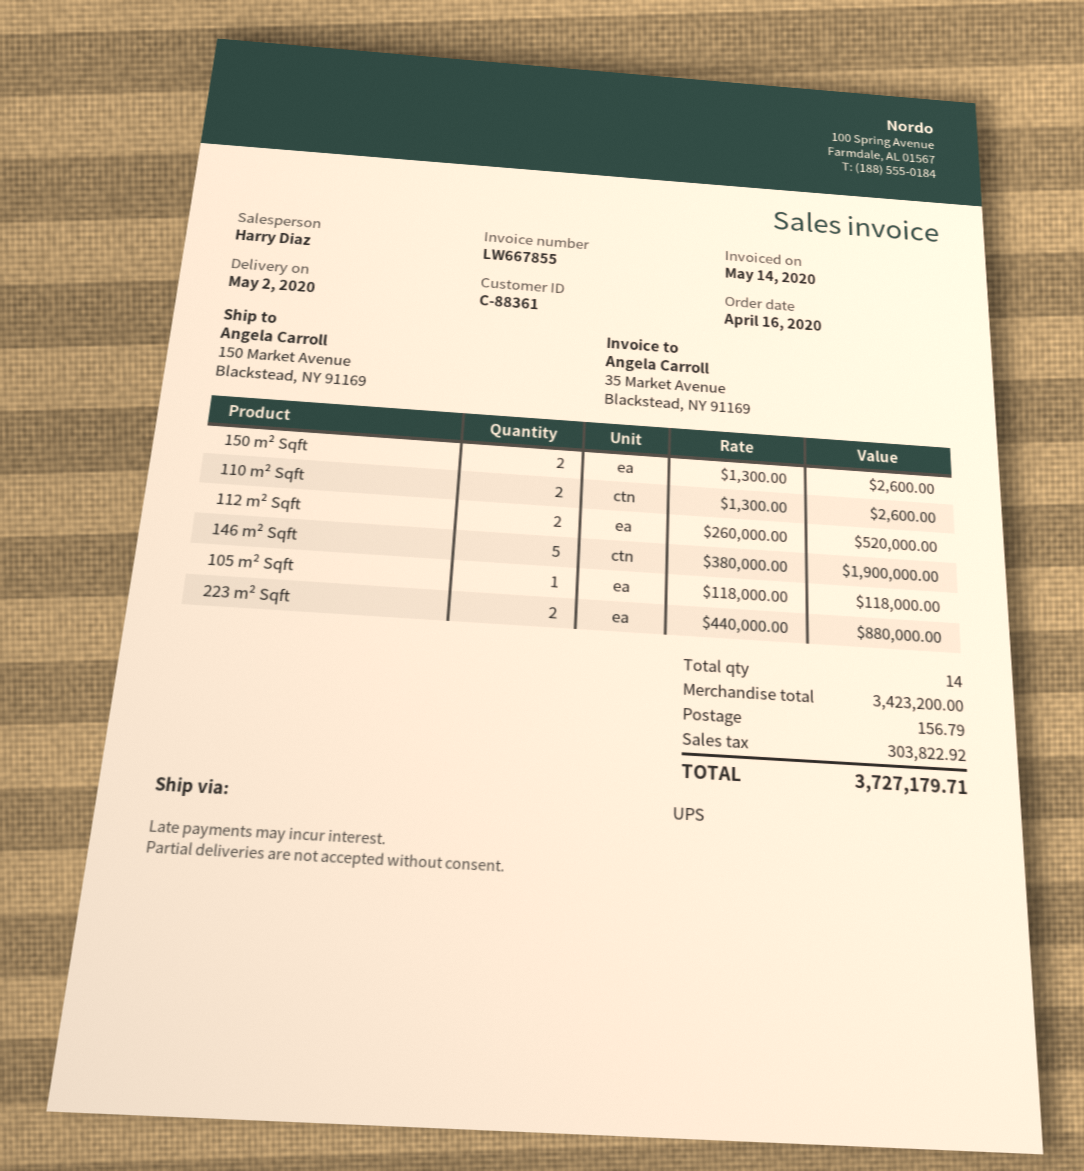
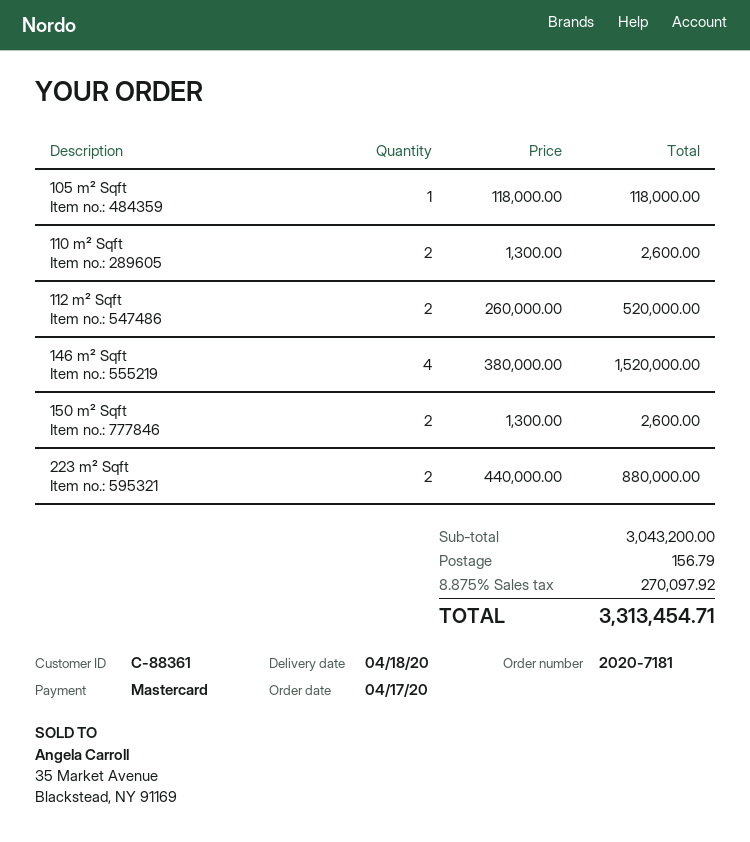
order date: 2020-04-16 -> 2020-04-17
delivery date: 2020-05-02 -> 2020-04-18
146 m² Sqft: 5 x 380000.00 = 1900000.00 -> 4 x 380000.00 = 1520000.00
subtotal: 3423200.00 -> 3043200.00
tax: 303822.92 -> 270097.92
total: 3727179.71 -> 3313454.71

